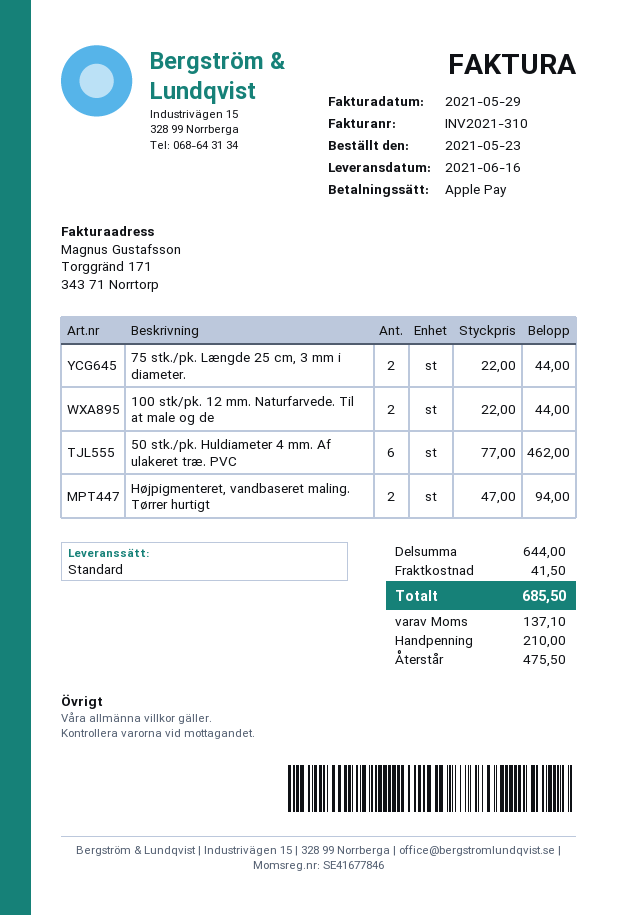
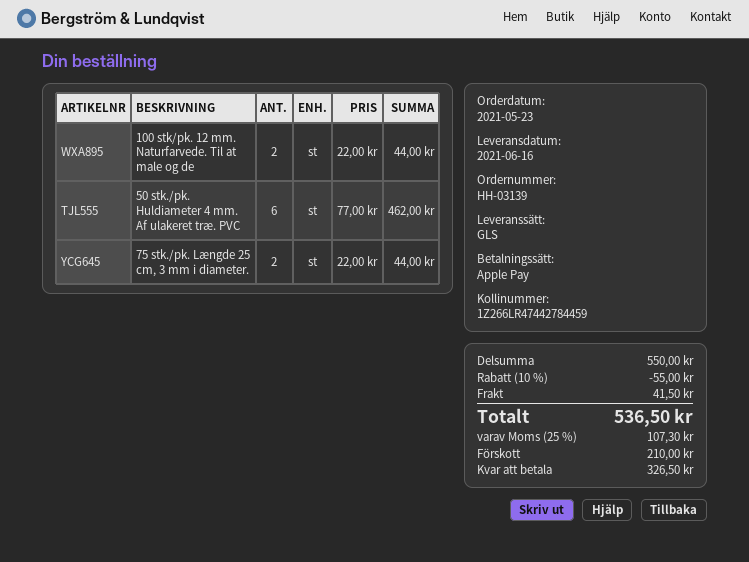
shipping method: standard -> GLS
Højpigmenteret, vandbaseret maling. Tørrer hurtigt: 2 x 47.00 = 94.00 -> none
subtotal: 644.00 -> 550.00
discount: none -> 10% = 55.00
tax: 137.10 -> 107.30
total: 685.50 -> 536.50
balance: 475.50 -> 326.50

